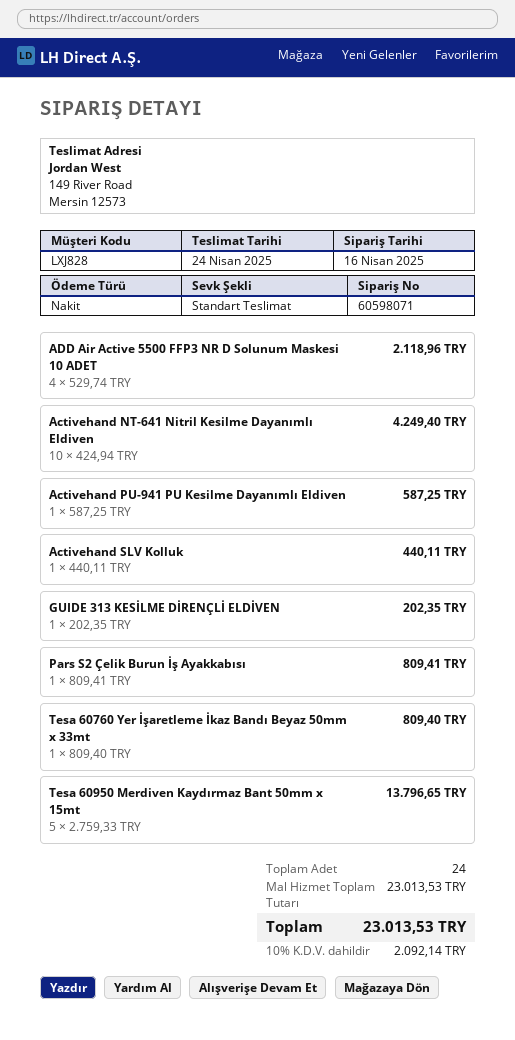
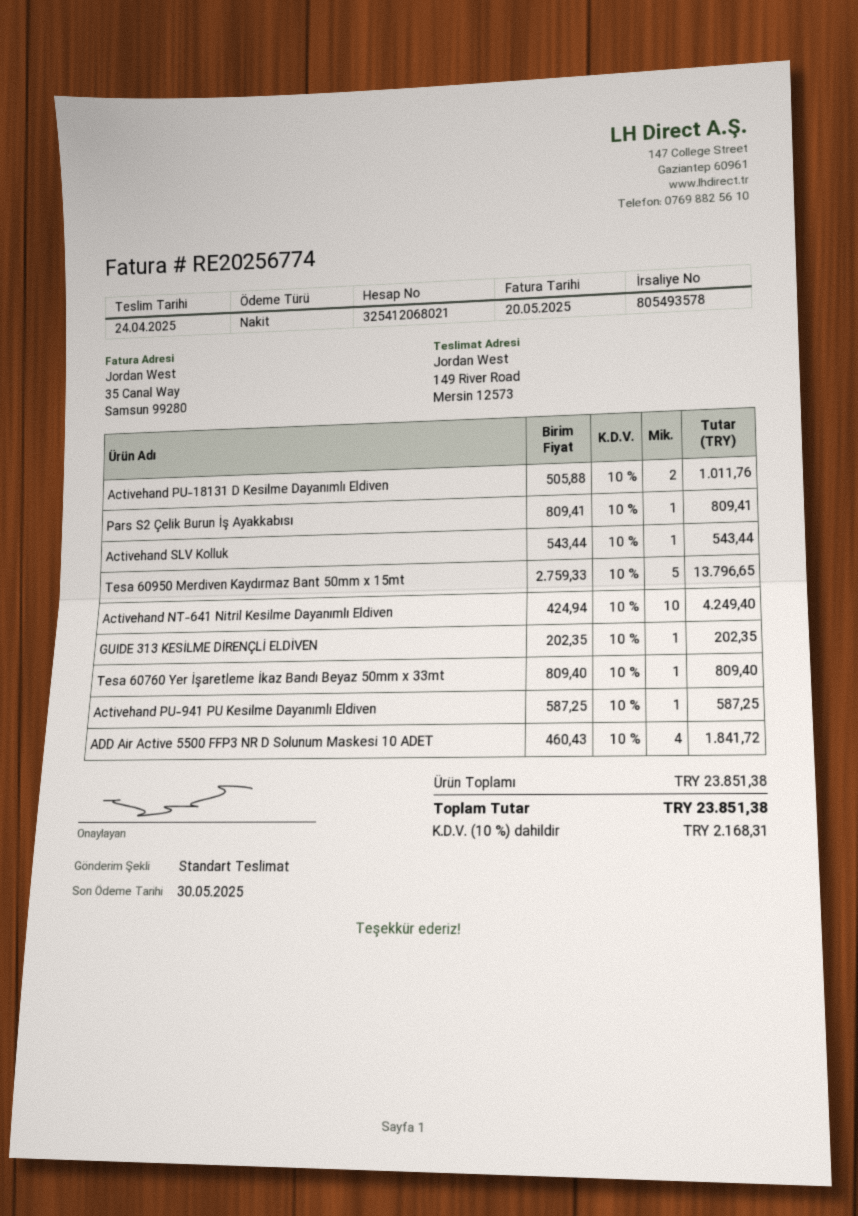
ADD Air Active 5500 FFP3 NR D Solunum Maskesi 10 ADET: 4 x 529.74 = 2118.96 -> 4 x 460.43 = 1841.72
Activehand SLV Kolluk: 1 x 440.11 = 440.11 -> 1 x 543.44 = 543.44
Activehand PU-18131 D Kesilme Dayanımlı Eldiven: none -> 2 x 505.88 = 1011.76
subtotal: 23013.53 -> 23851.38
tax: 10% = 2092.14 -> 10% = 2168.31
total: 23013.53 -> 23851.38

